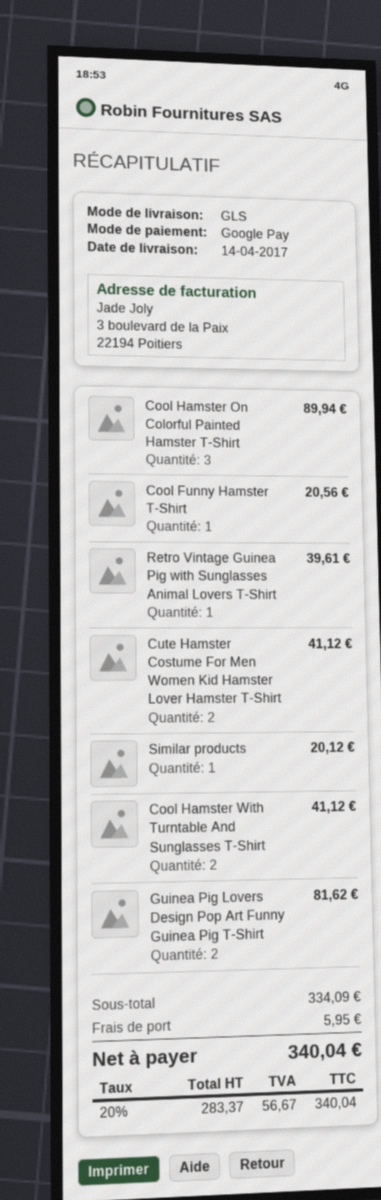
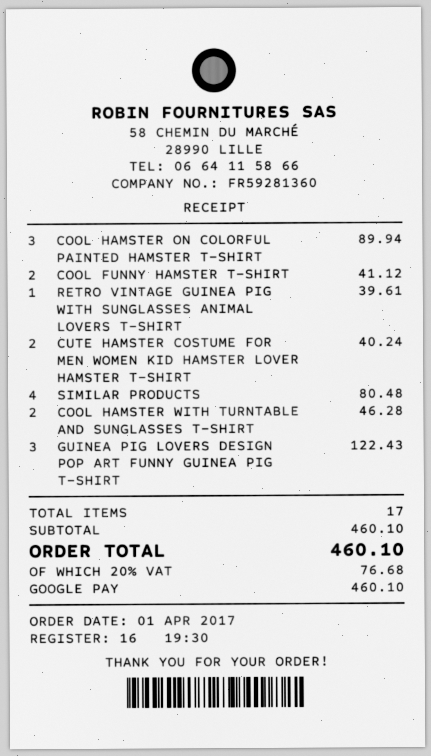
Cool Funny Hamster T-Shirt: 1 for 20.56 -> 2 for 41.12
Cute Hamster Costume For Men Women Kid Hamster Lover Hamster T-Shirt: 2 for 41.12 -> 2 for 40.24
Similar products: 1 for 20.12 -> 4 for 80.48
Cool Hamster With Turntable And Sunglasses T-Shirt: 2 for 41.12 -> 2 for 46.28
Guinea Pig Lovers Design Pop Art Funny Guinea Pig T-Shirt: 2 for 81.62 -> 3 for 122.43
subtotal: 334.09 -> 460.10
shipping: 5.95 -> none
tax: 20% = 56.67 -> 20% = 76.68
total: 340.04 -> 460.10

